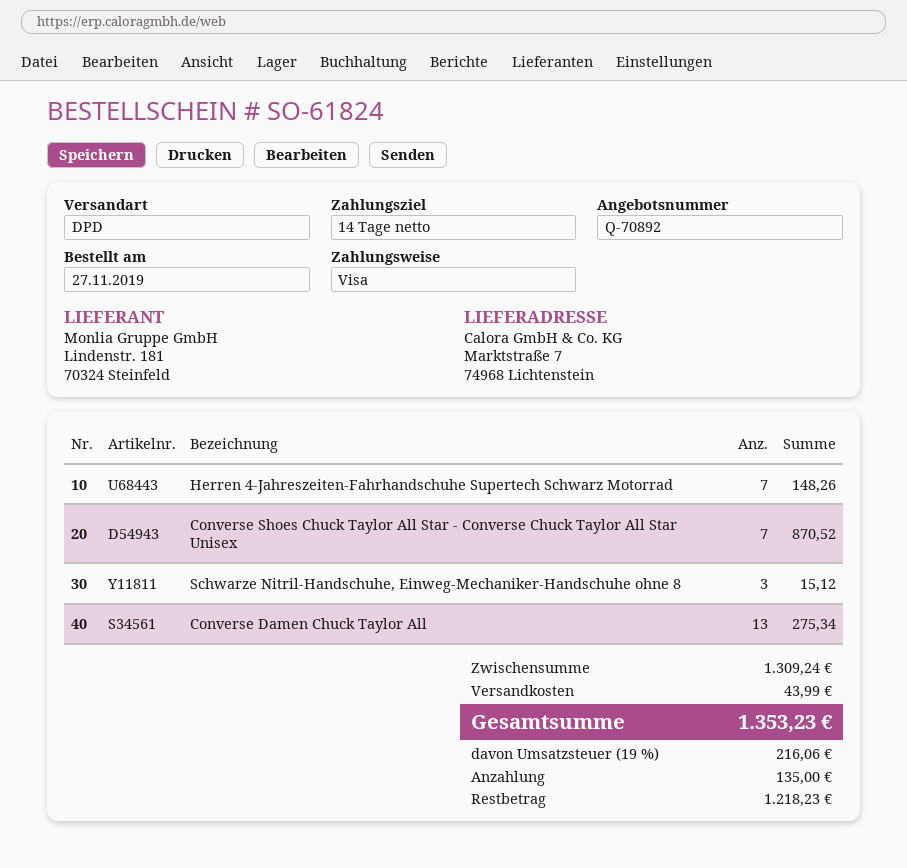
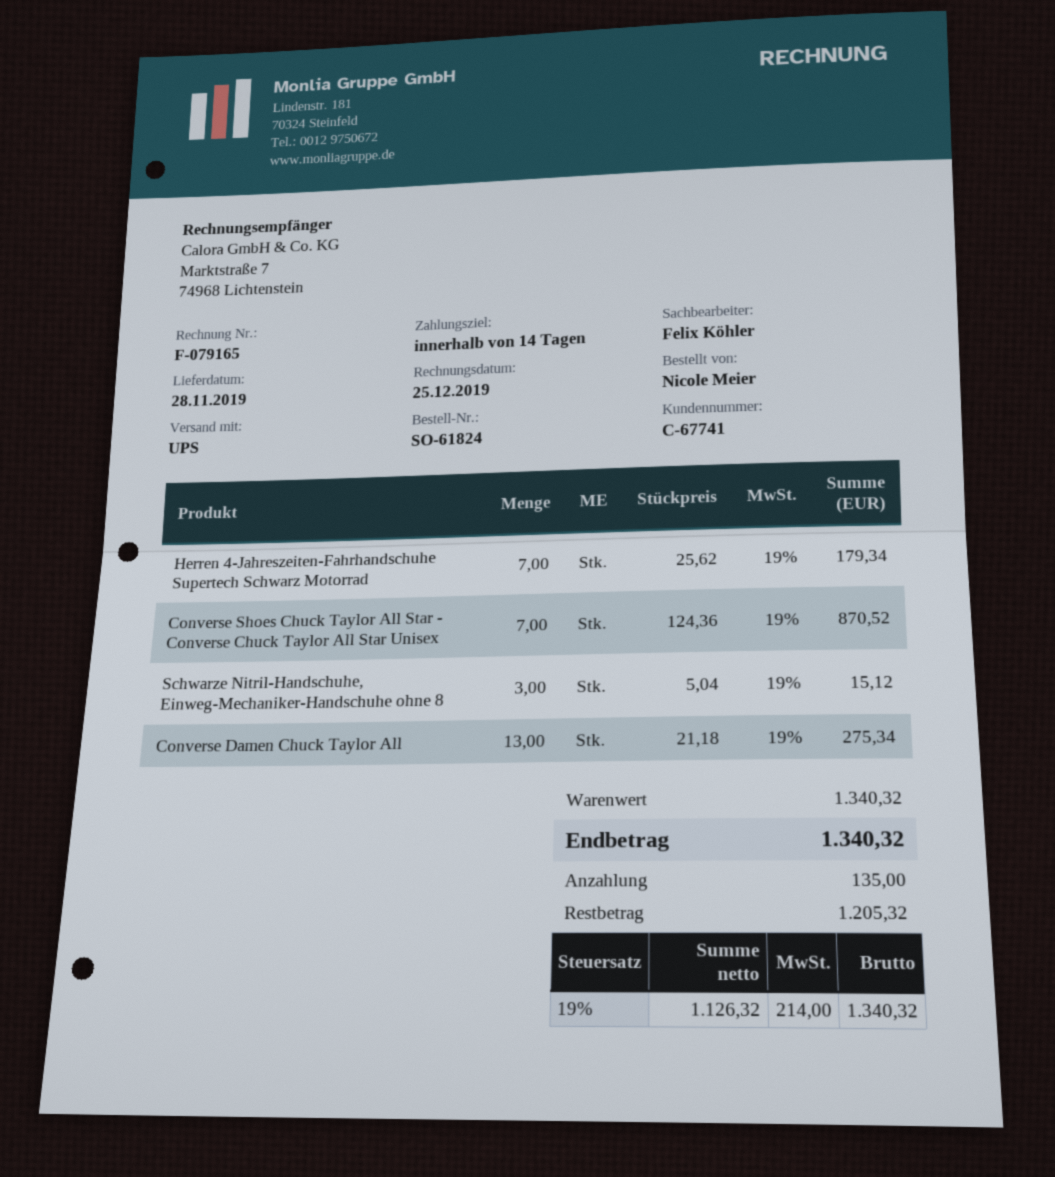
shipping method: DPD -> UPS
Herren 4-Jahreszeiten-Fahrhandschuhe Supertech Schwarz Motorrad: 7 for 148.26 -> 7 for 179.34
subtotal: 1309.24 -> 1340.32
shipping: 43.99 -> none
tax: 19% = 216.06 -> 19% = 214.00
total: 1353.23 -> 1340.32
balance: 1218.23 -> 1205.32

